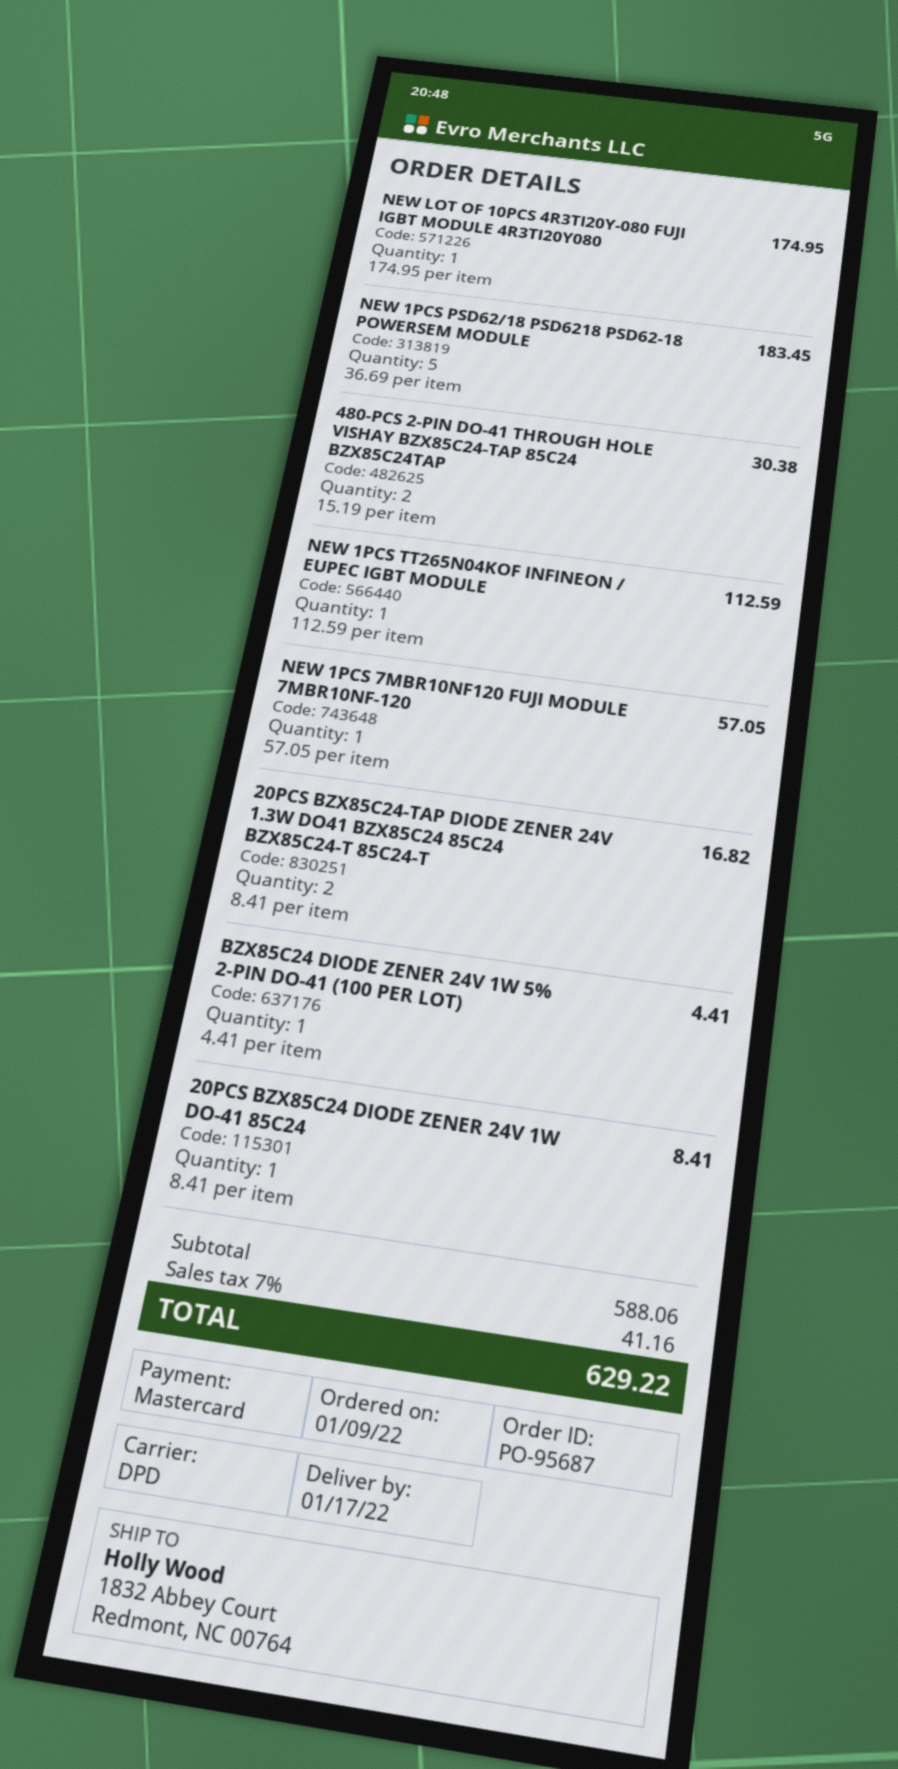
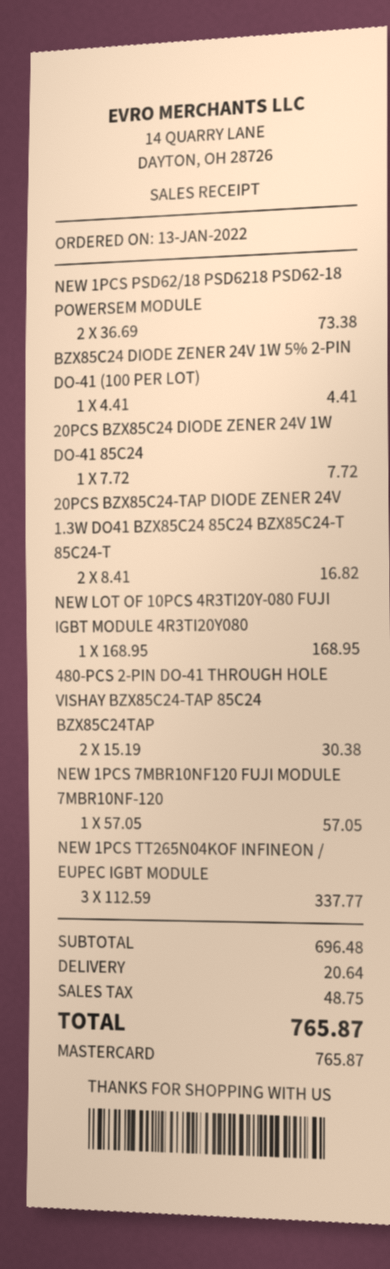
order date: 2022-01-09 -> 2022-01-13
NEW LOT OF 10PCS 4R3TI20Y-080 FUJI IGBT MODULE 4R3TI20Y080: 1 x 174.95 = 174.95 -> 1 x 168.95 = 168.95
NEW 1PCS PSD62/18 PSD6218 PSD62-18 POWERSEM MODULE: 5 x 36.69 = 183.45 -> 2 x 36.69 = 73.38
NEW 1PCS TT265N04KOF INFINEON / EUPEC IGBT MODULE: 1 x 112.59 = 112.59 -> 3 x 112.59 = 337.77
20PCS BZX85C24 DIODE ZENER 24V 1W DO-41 85C24: 1 x 8.41 = 8.41 -> 1 x 7.72 = 7.72
subtotal: 588.06 -> 696.48
shipping: none -> 20.64
tax: 41.16 -> 48.75
total: 629.22 -> 765.87

